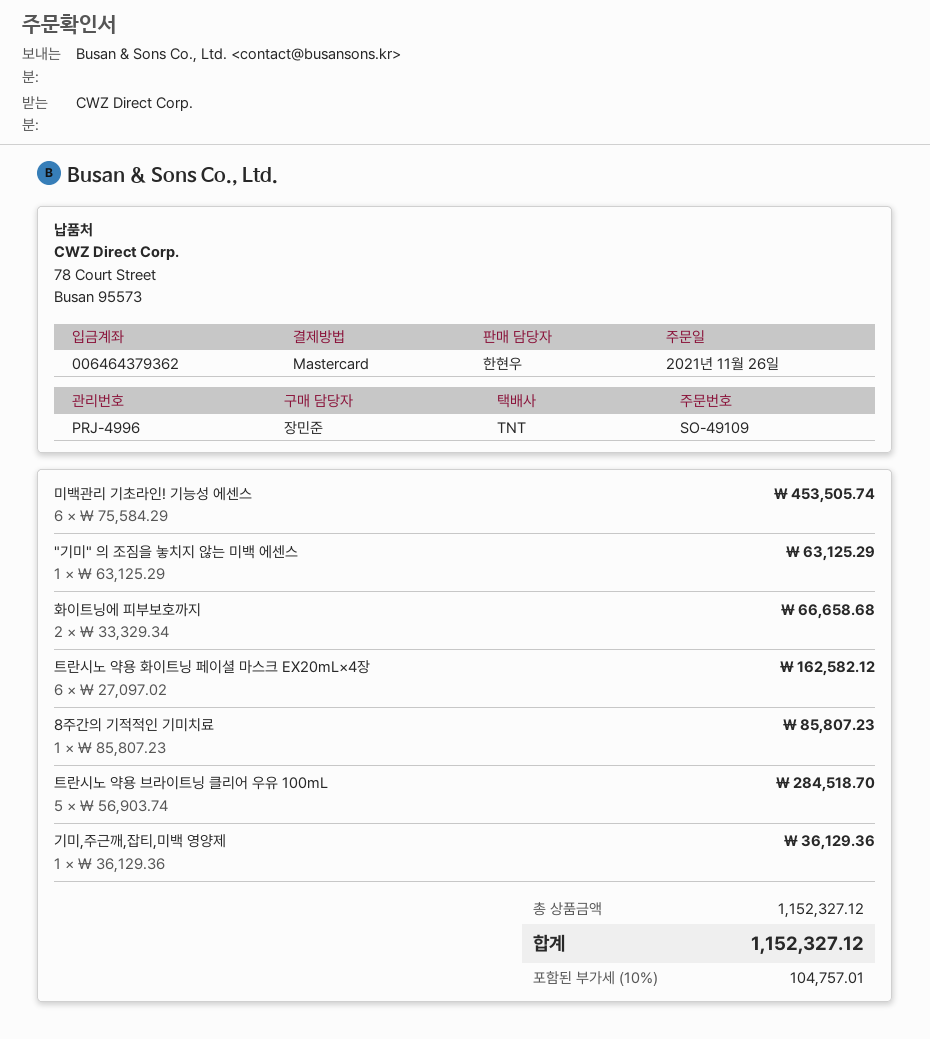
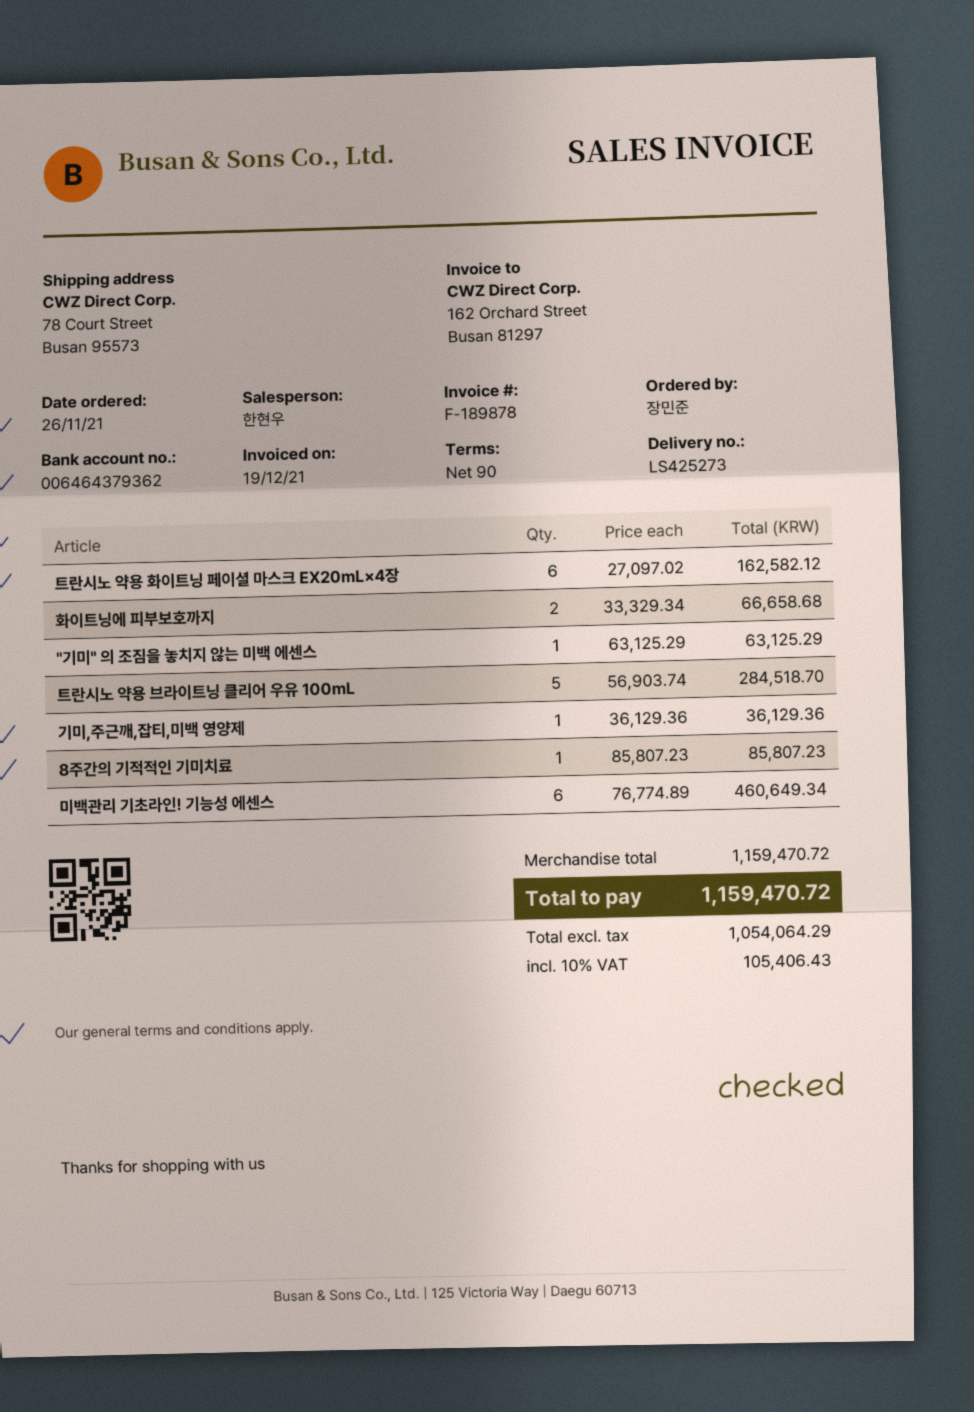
미백관리 기초라인! 기능성 에센스: 6 x 75584.29 = 453505.74 -> 6 x 76774.89 = 460649.34
subtotal: 1152327.12 -> 1159470.72
tax: 10% = 104757.01 -> 10% = 105406.43
total: 1152327.12 -> 1159470.72

